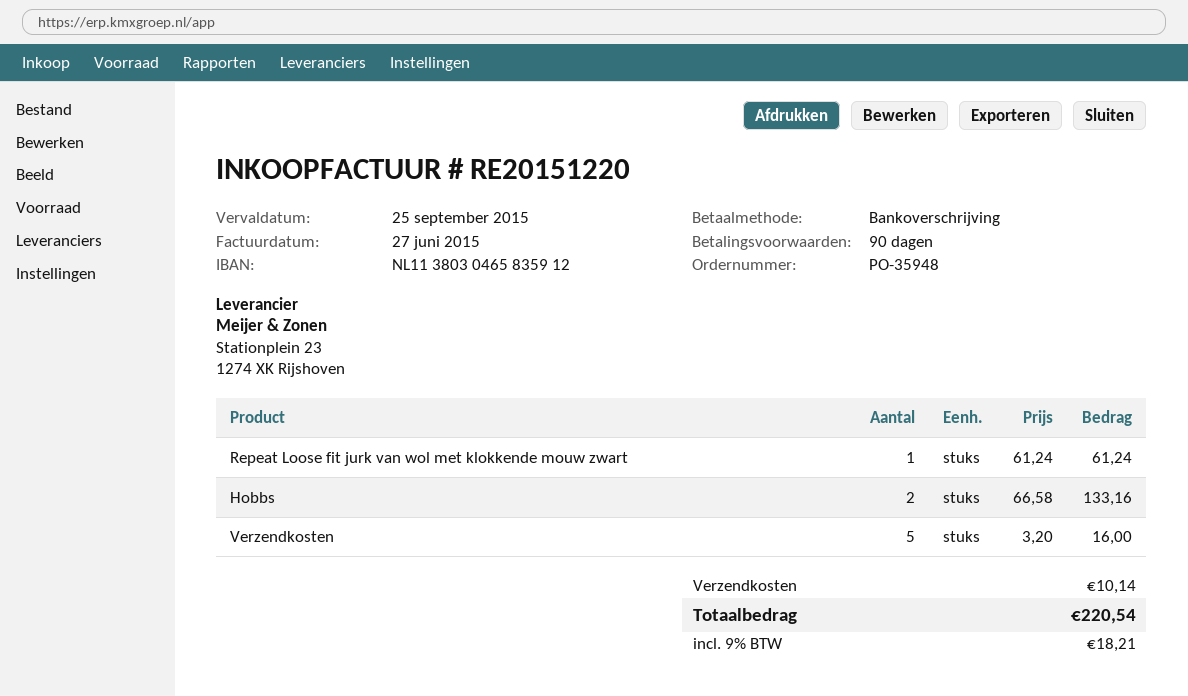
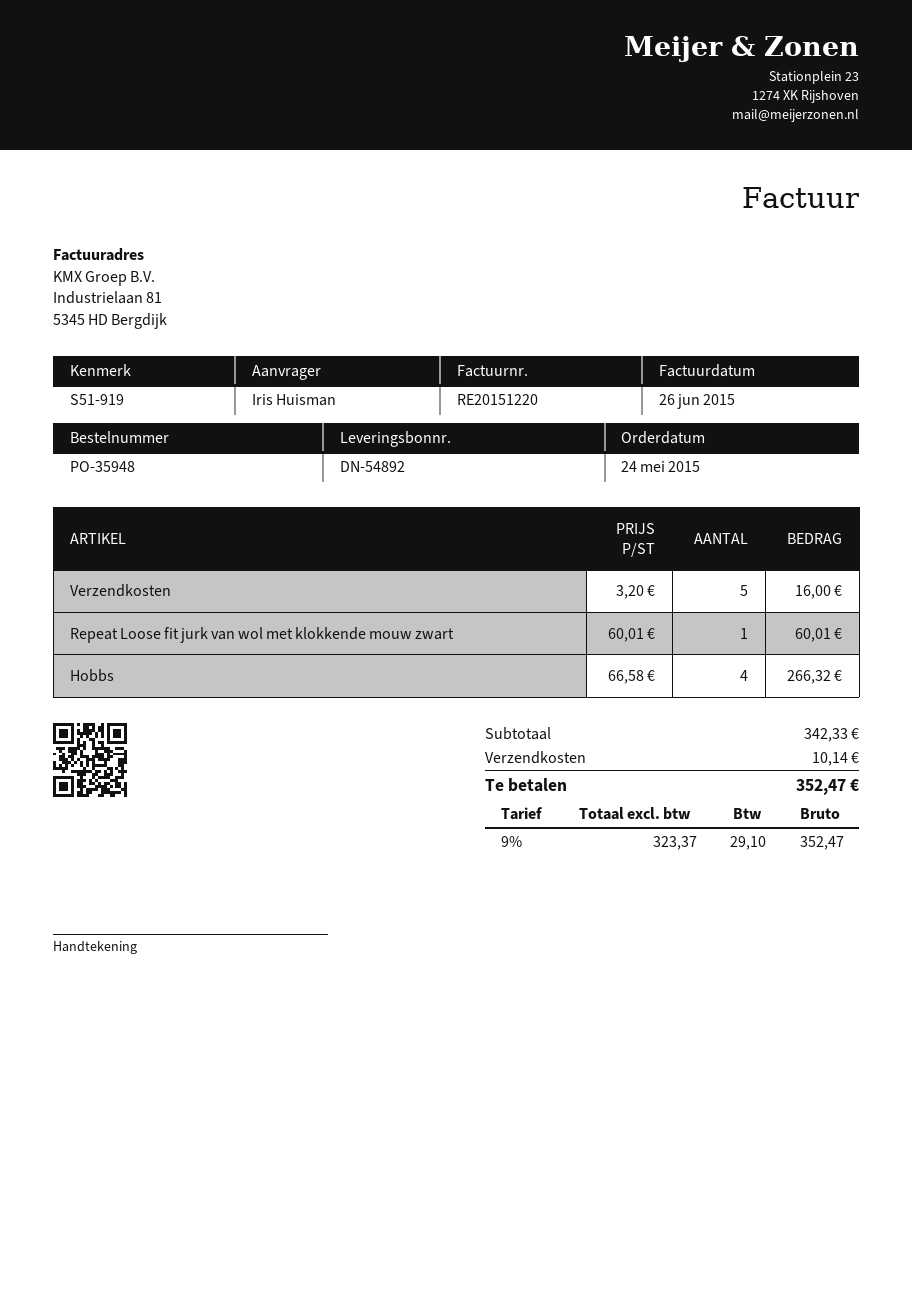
invoice date: 2015-06-27 -> 2015-06-26
Repeat Loose fit jurk van wol met klokkende mouw zwart: 1 x 61.24 = 61.24 -> 1 x 60.01 = 60.01
Hobbs: 2 x 66.58 = 133.16 -> 4 x 66.58 = 266.32
tax: 9% = 18.21 -> 9% = 29.10
total: 220.54 -> 352.47

